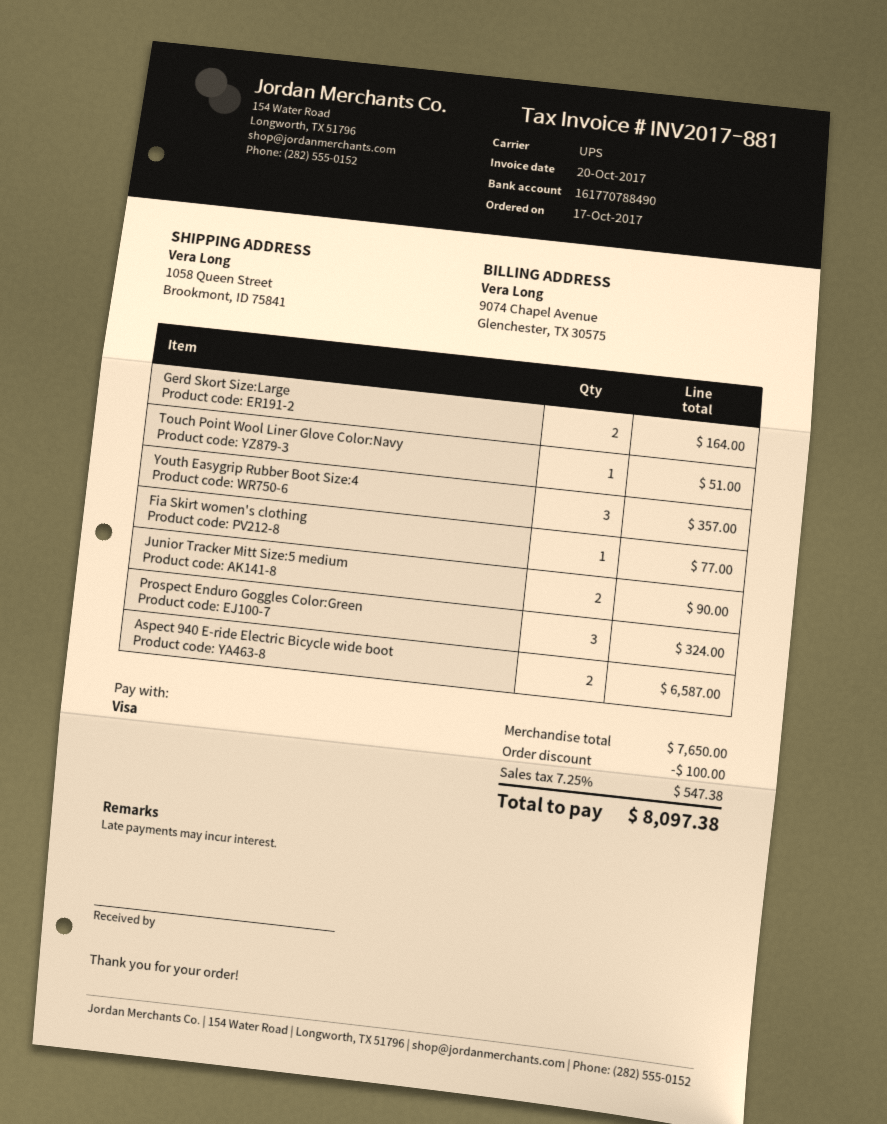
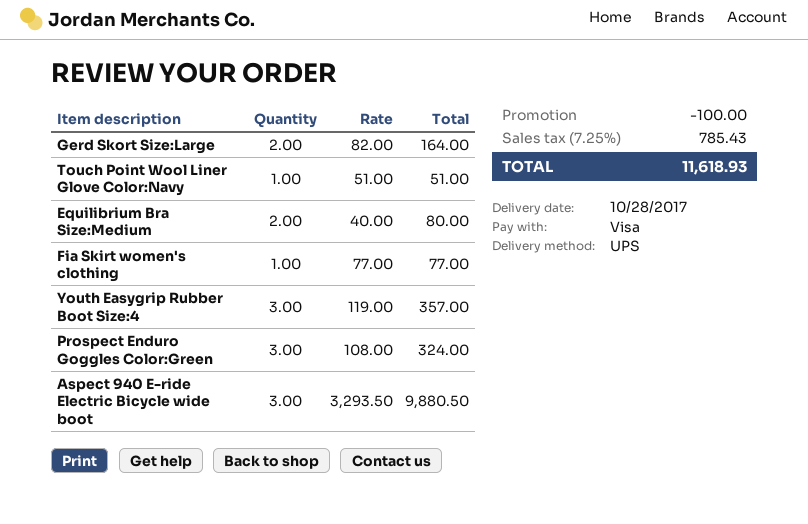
Junior Tracker Mitt Size:5 medium: 2 for 90.00 -> none
Aspect 940 E-ride Electric Bicycle wide boot: 2 for 6587.00 -> 3 for 9880.50
Equilibrium Bra Size:Medium: none -> 2 for 80.00
tax: 7.25% = 547.38 -> 7.25% = 785.43
total: 8097.38 -> 11618.93

